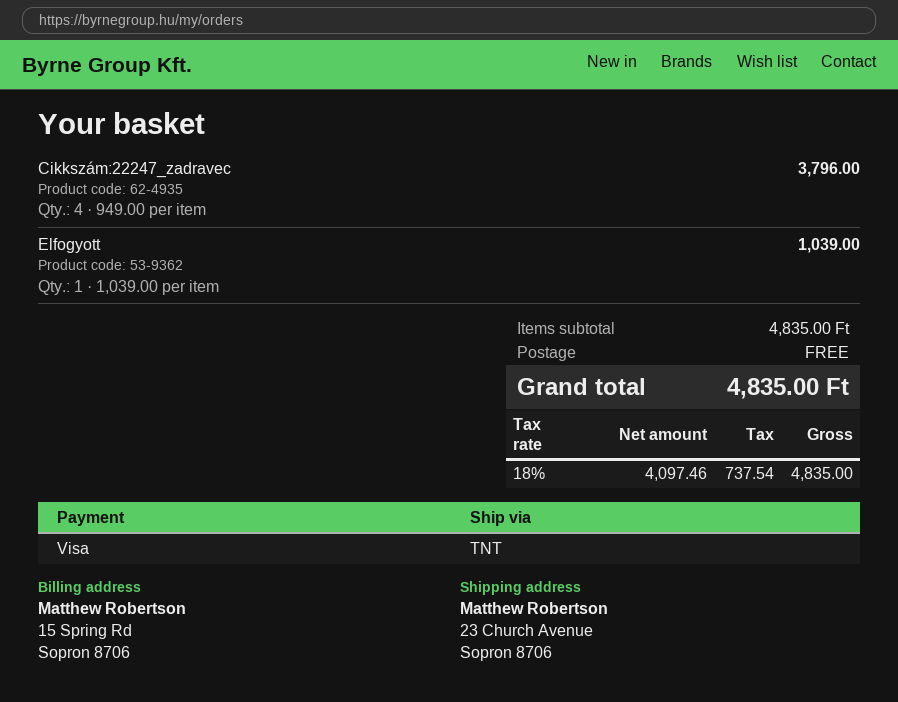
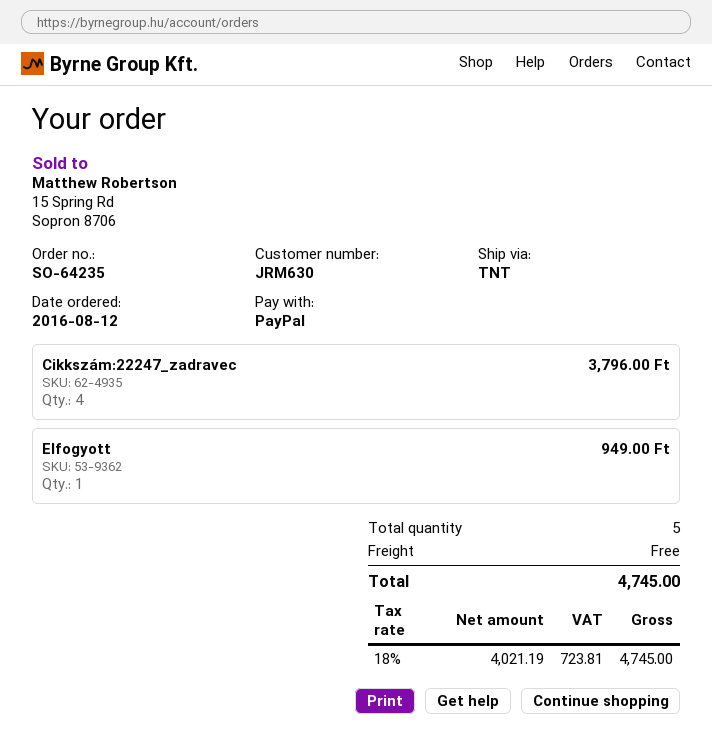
payment method: Visa -> PayPal
Elfogyott: 1 for 1039.00 -> 1 for 949.00
net: 4097.46 -> 4021.19
tax: 18% = 737.54 -> 18% = 723.81
total: 4835.00 -> 4745.00

